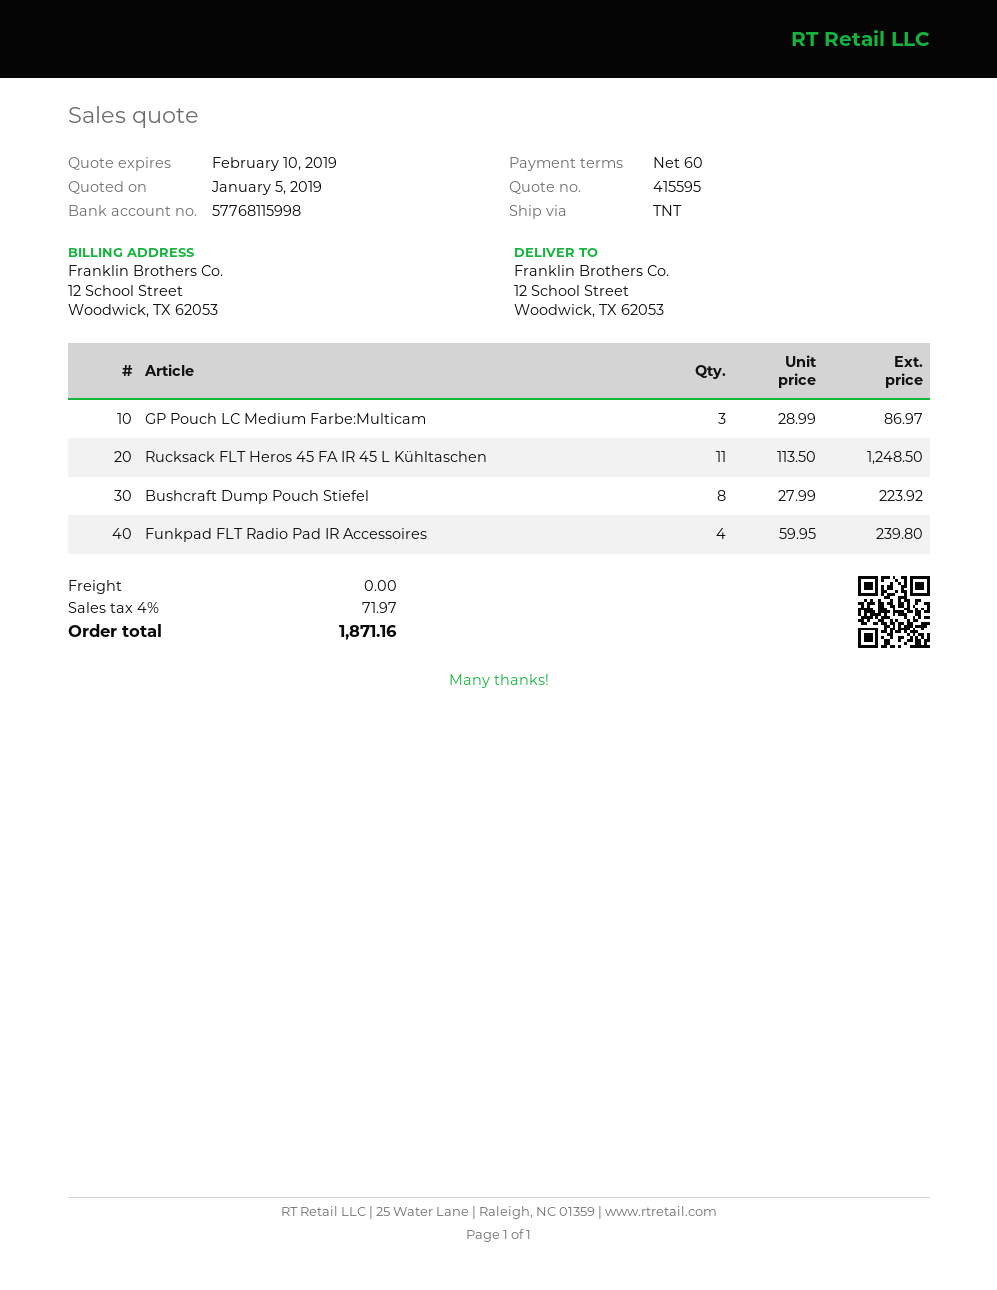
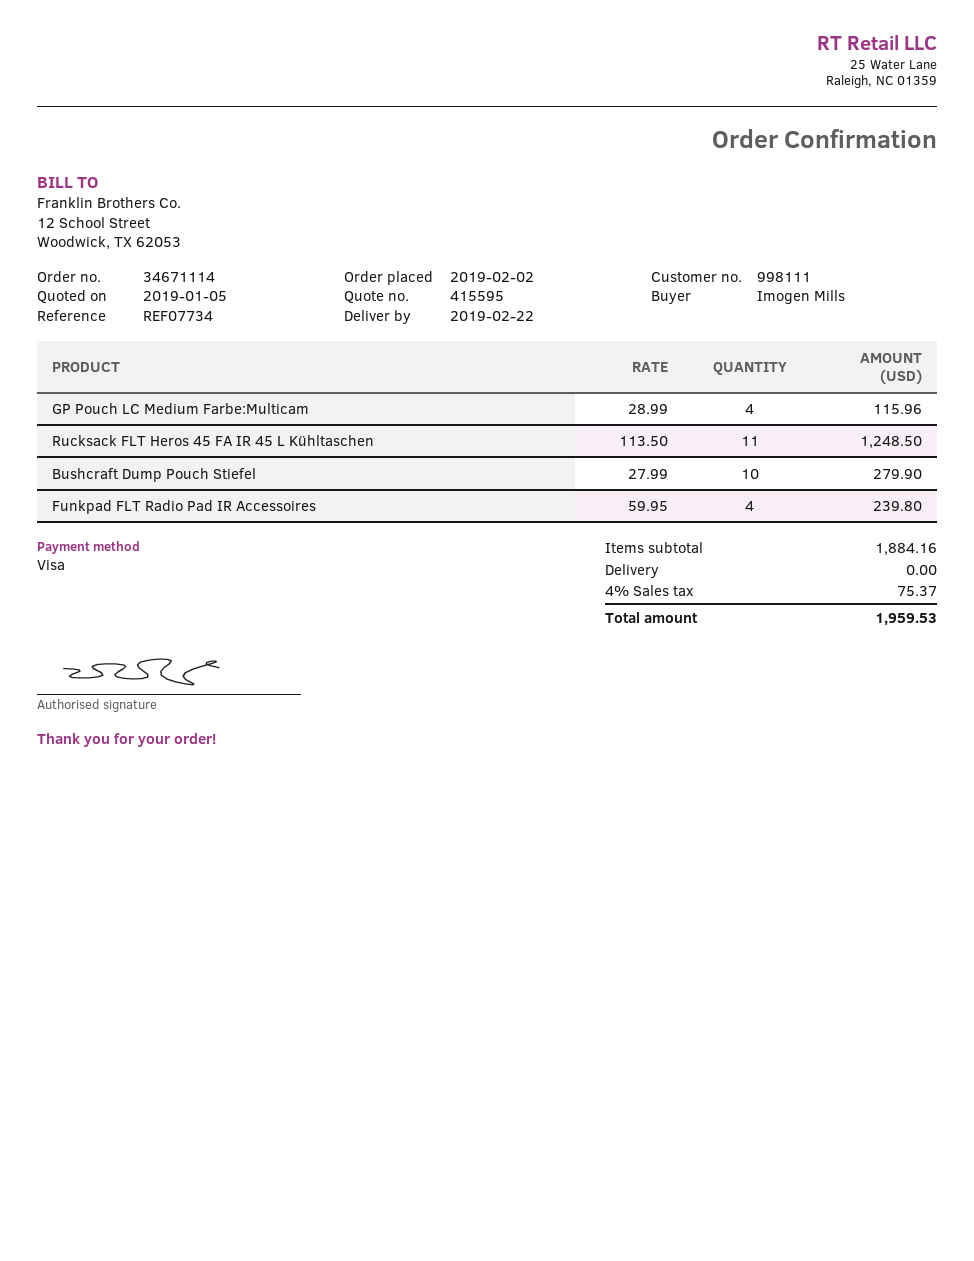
GP Pouch LC Medium Farbe:Multicam: 3 x 28.99 = 86.97 -> 4 x 28.99 = 115.96
Bushcraft Dump Pouch Stiefel: 8 x 27.99 = 223.92 -> 10 x 27.99 = 279.90
tax: 4% = 71.97 -> 4% = 75.37
total: 1871.16 -> 1959.53

